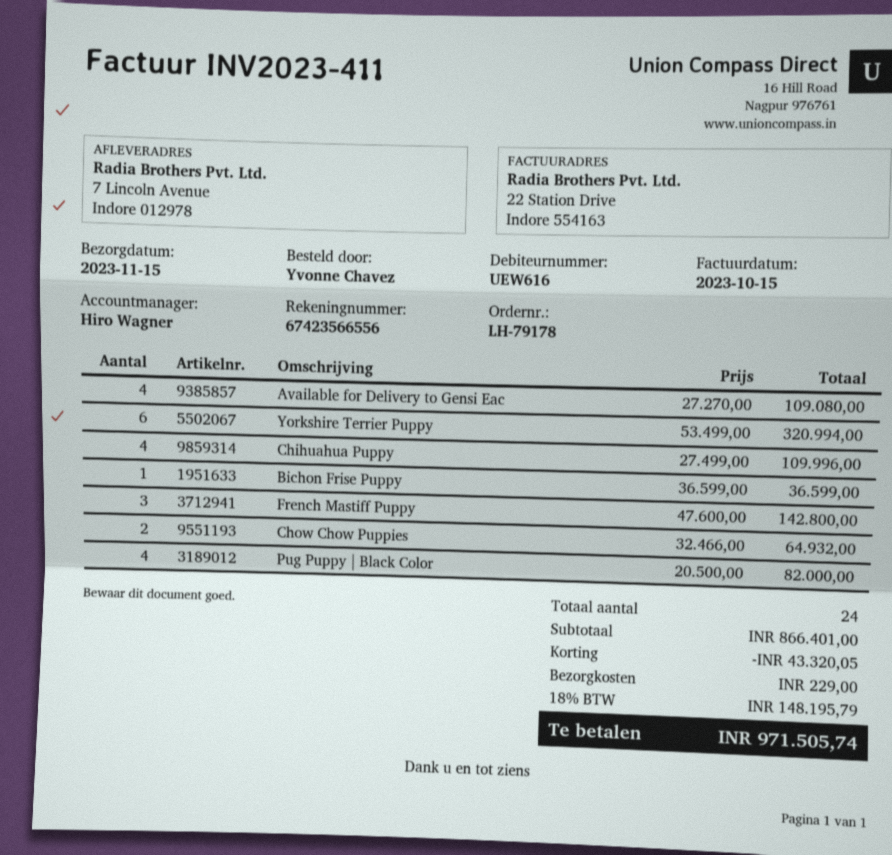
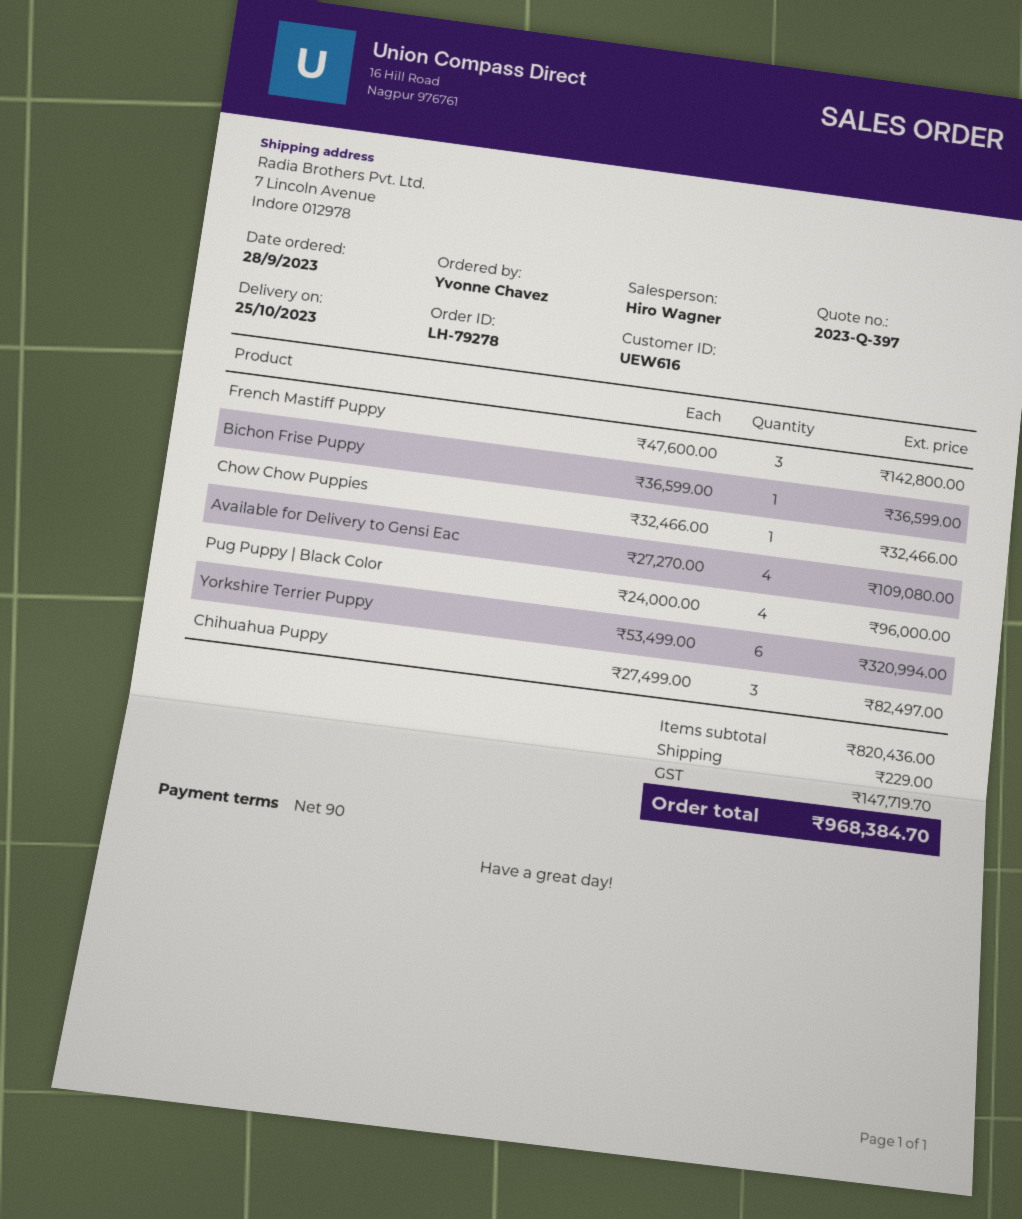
order number: LH-79178 -> LH-79278
delivery date: 2023-11-15 -> 2023-10-25
Chihuahua Puppy: 4 x 27499.00 = 109996.00 -> 3 x 27499.00 = 82497.00
Chow Chow Puppies: 2 x 32466.00 = 64932.00 -> 1 x 32466.00 = 32466.00
Pug Puppy | Black Color: 4 x 20500.00 = 82000.00 -> 4 x 24000.00 = 96000.00
subtotal: 866401.00 -> 820436.00
discount: 43320.05 -> none
tax: 148195.79 -> 147719.70
total: 971505.74 -> 968384.70

